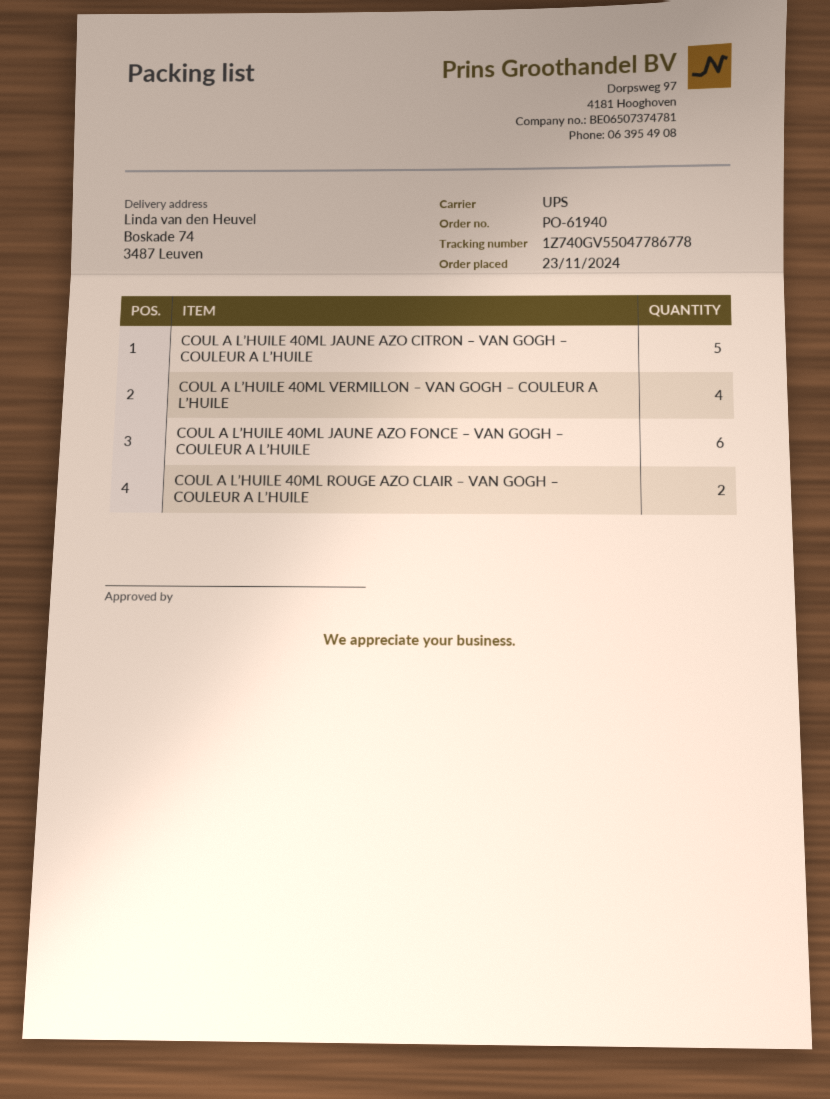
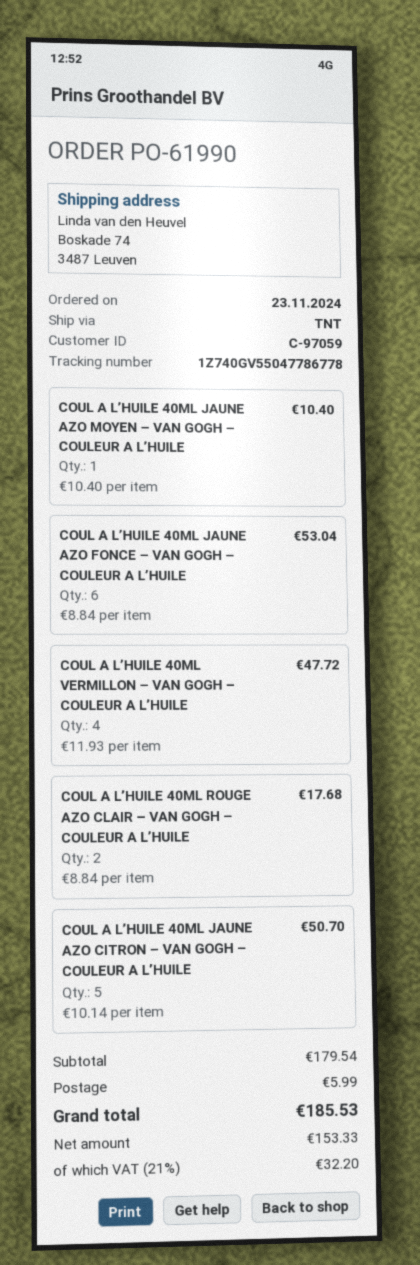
order number: PO-61940 -> PO-61990
shipping method: UPS -> TNT
COUL A L’HUILE 40ML JAUNE AZO MOYEN – VAN GOGH – COULEUR A L’HUILE: none -> 1

